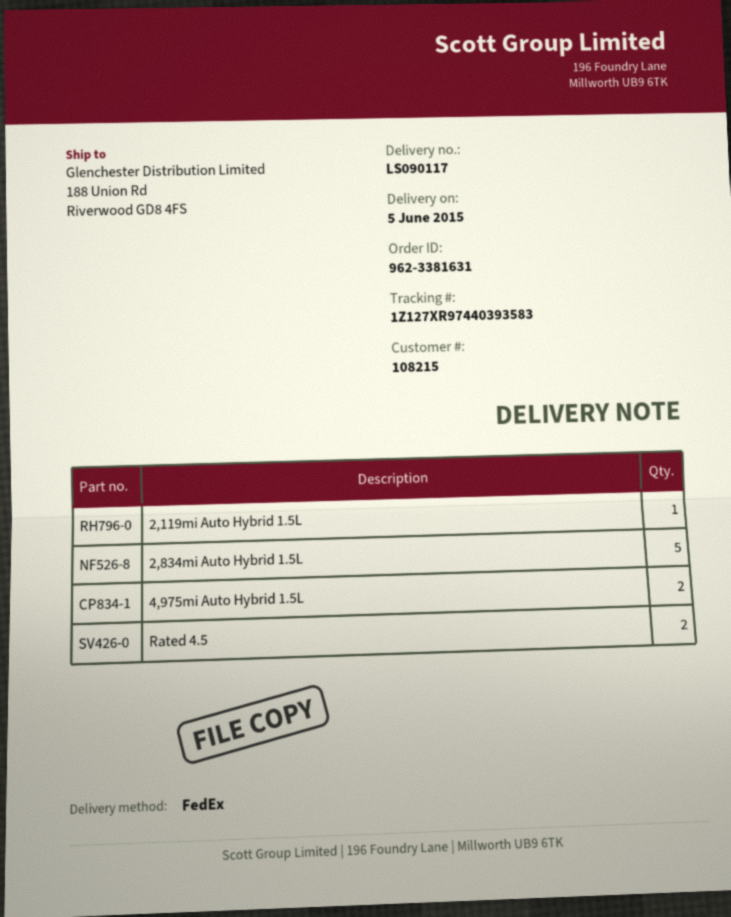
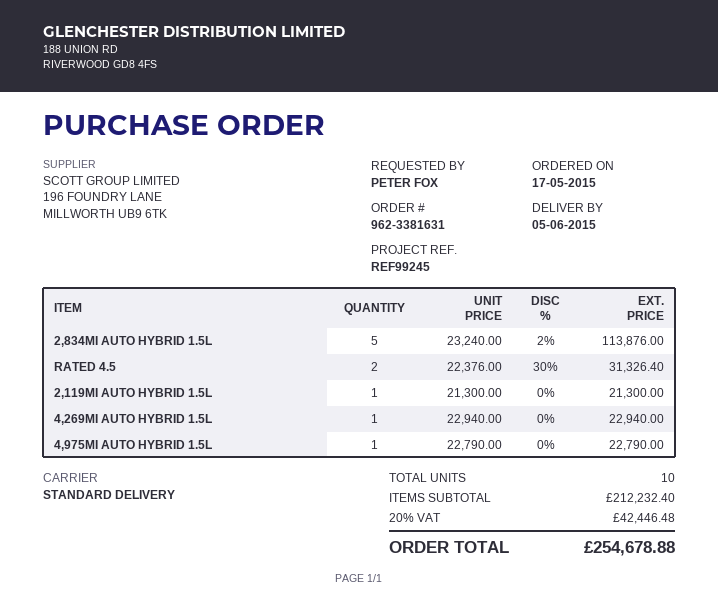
shipping method: FedEx -> standard
4,975mi Auto Hybrid 1.5L: 2 -> 1
4,269MI AUTO HYBRID 1.5L: none -> 1

